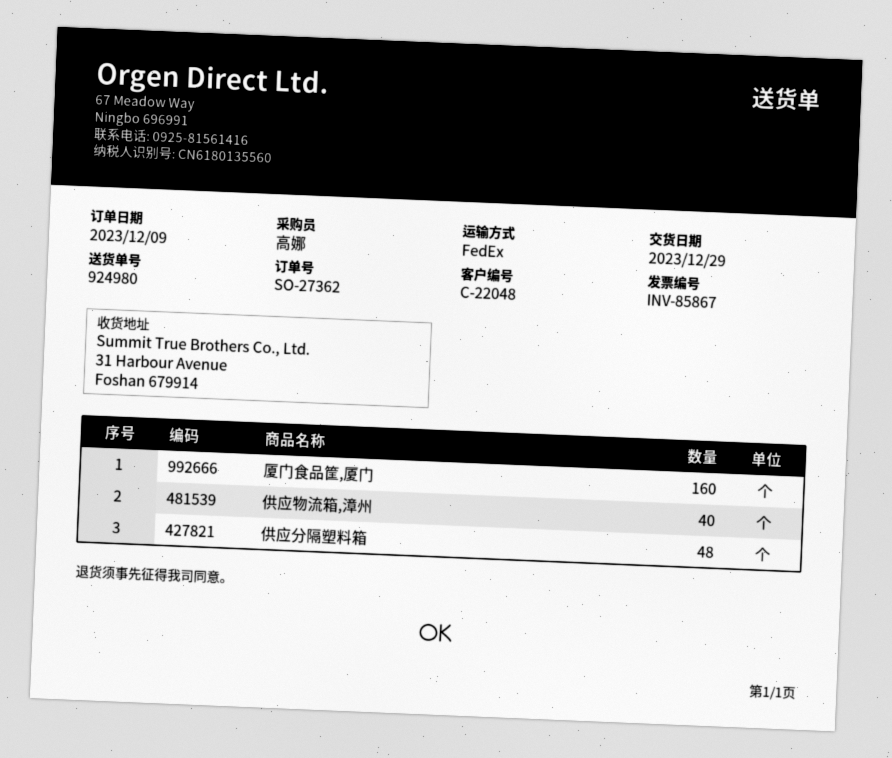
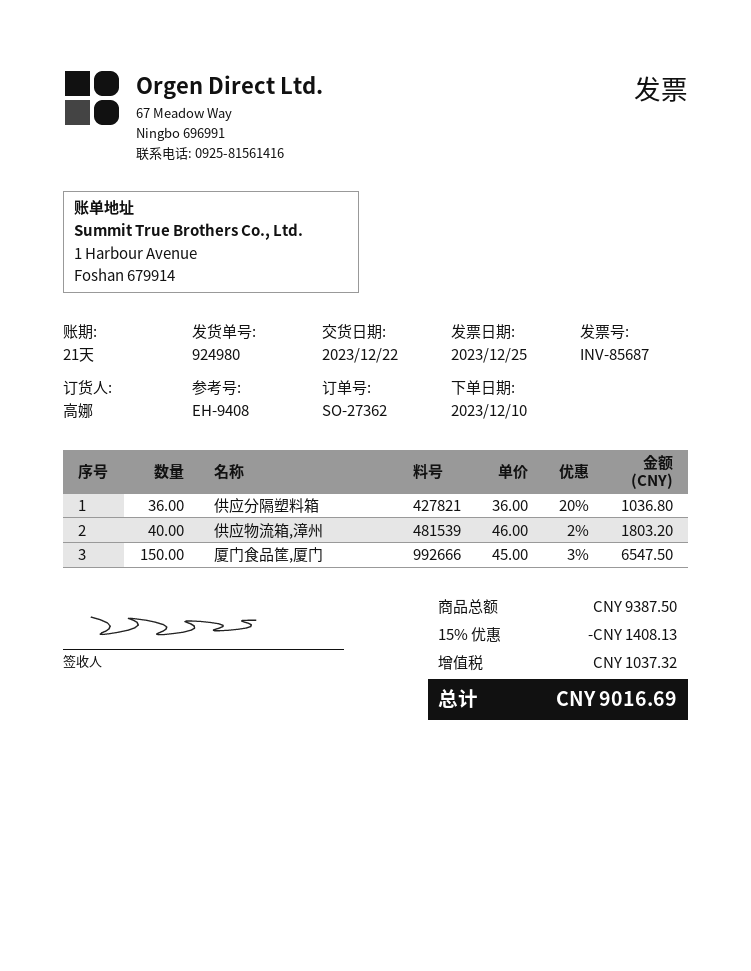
order date: 2023-12-09 -> 2023-12-10
delivery date: 2023-12-29 -> 2023-12-22
invoice number: INV-85867 -> INV-85687
厦门食品筐,厦门: 160 -> 150
供应分隔塑料箱: 48 -> 36

